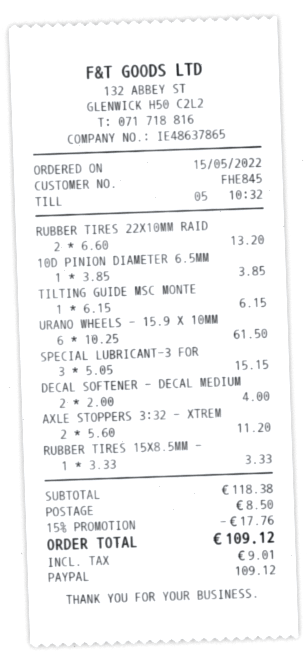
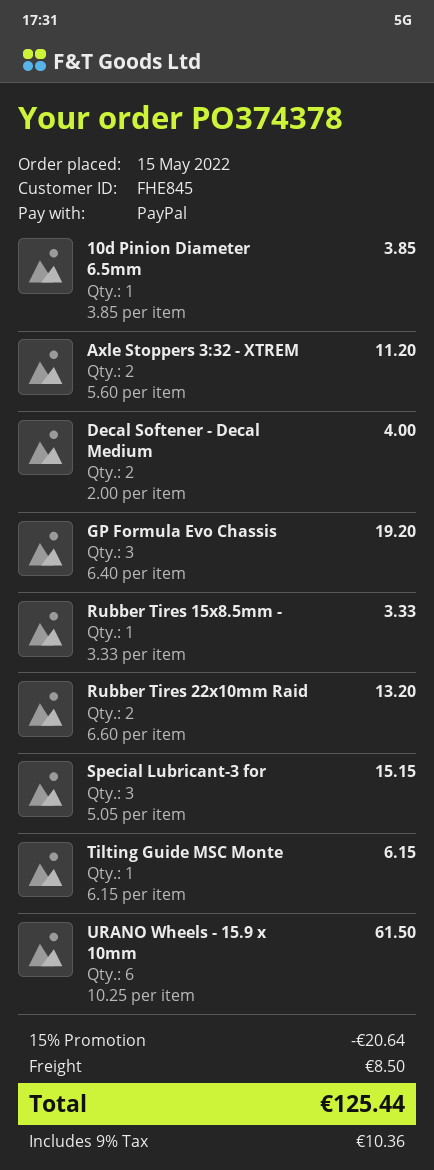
GP Formula Evo Chassis: none -> 3 x 6.40 = 19.20
discount: 15% = 17.76 -> 15% = 20.64
tax: 9.01 -> 10.36
total: 109.12 -> 125.44

